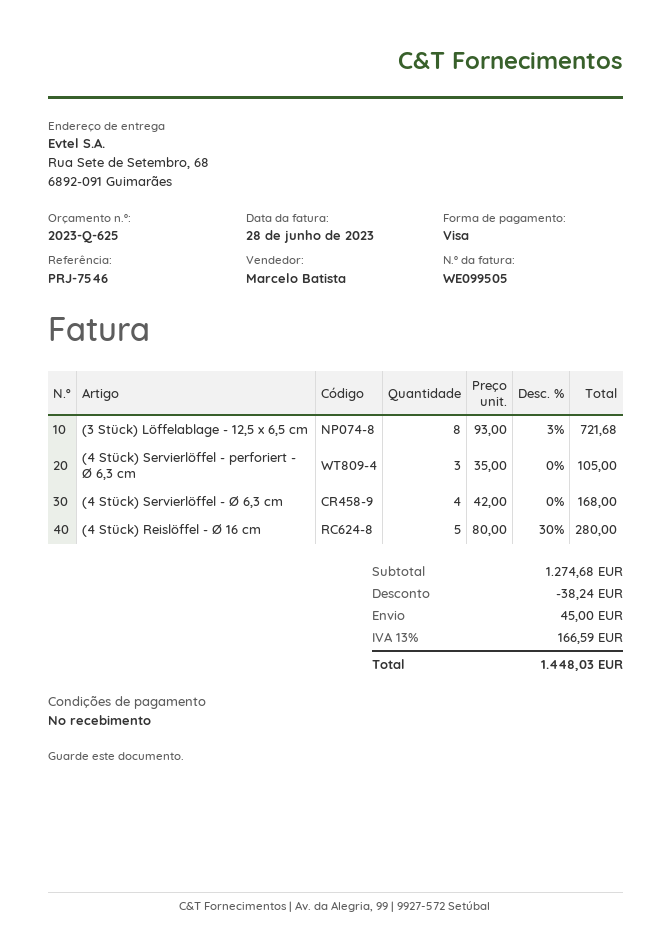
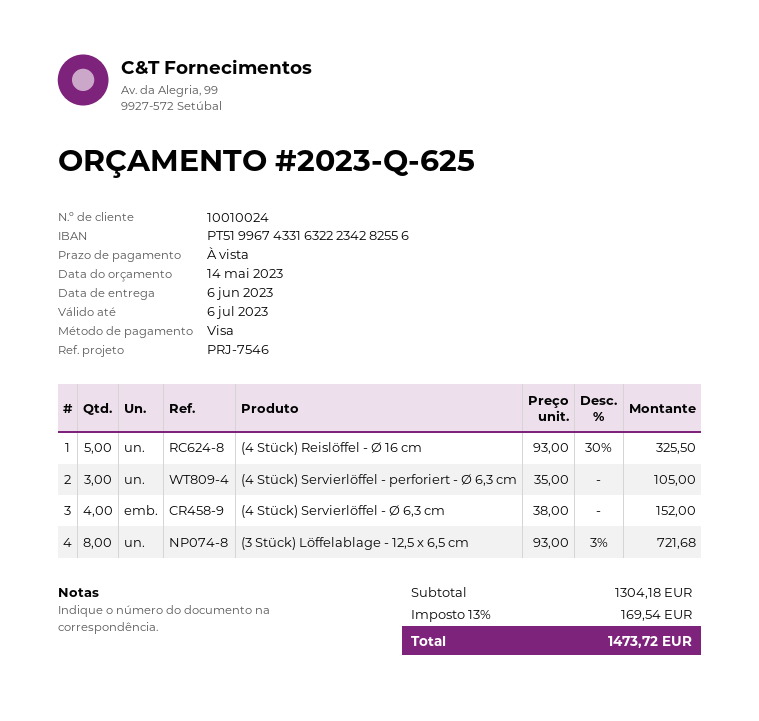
(4 Stück) Servierlöffel - Ø 6,3 cm: 4 x 42.00 = 168.00 -> 4 x 38.00 = 152.00
(4 Stück) Reislöffel - Ø 16 cm: 5 x 80.00 - 30% = 280.00 -> 5 x 93.00 - 30% = 325.50
subtotal: 1274.68 -> 1304.18
discount: 38.24 -> none
shipping: 45.00 -> none
tax: 13% = 166.59 -> 13% = 169.54
total: 1448.03 -> 1473.72

